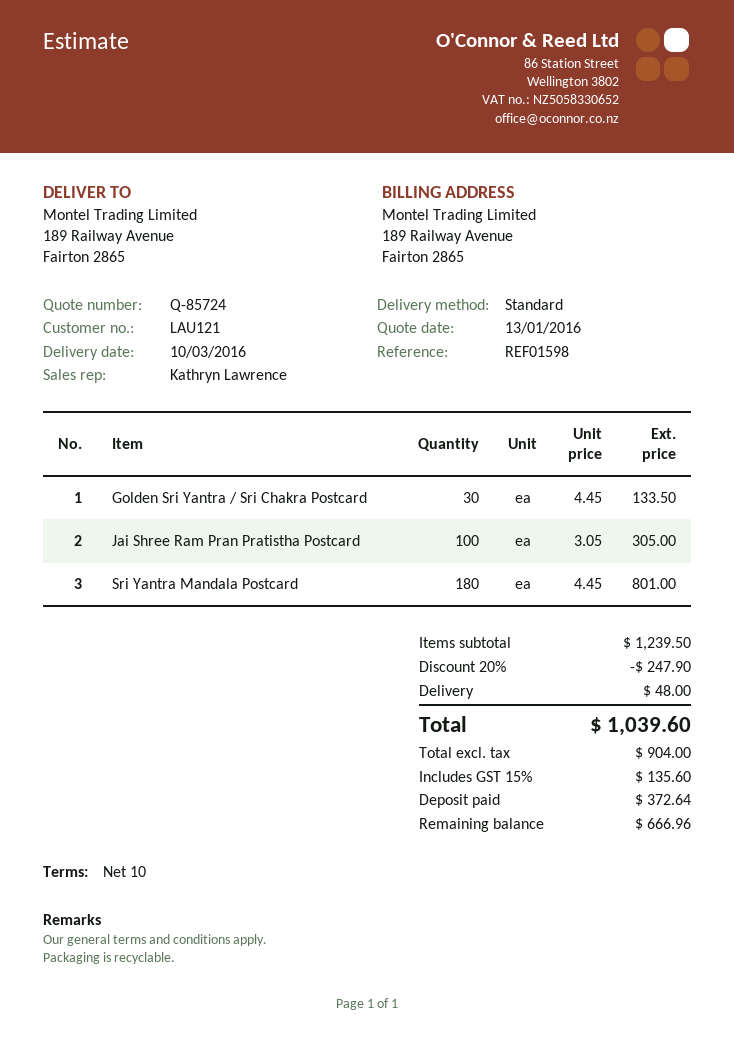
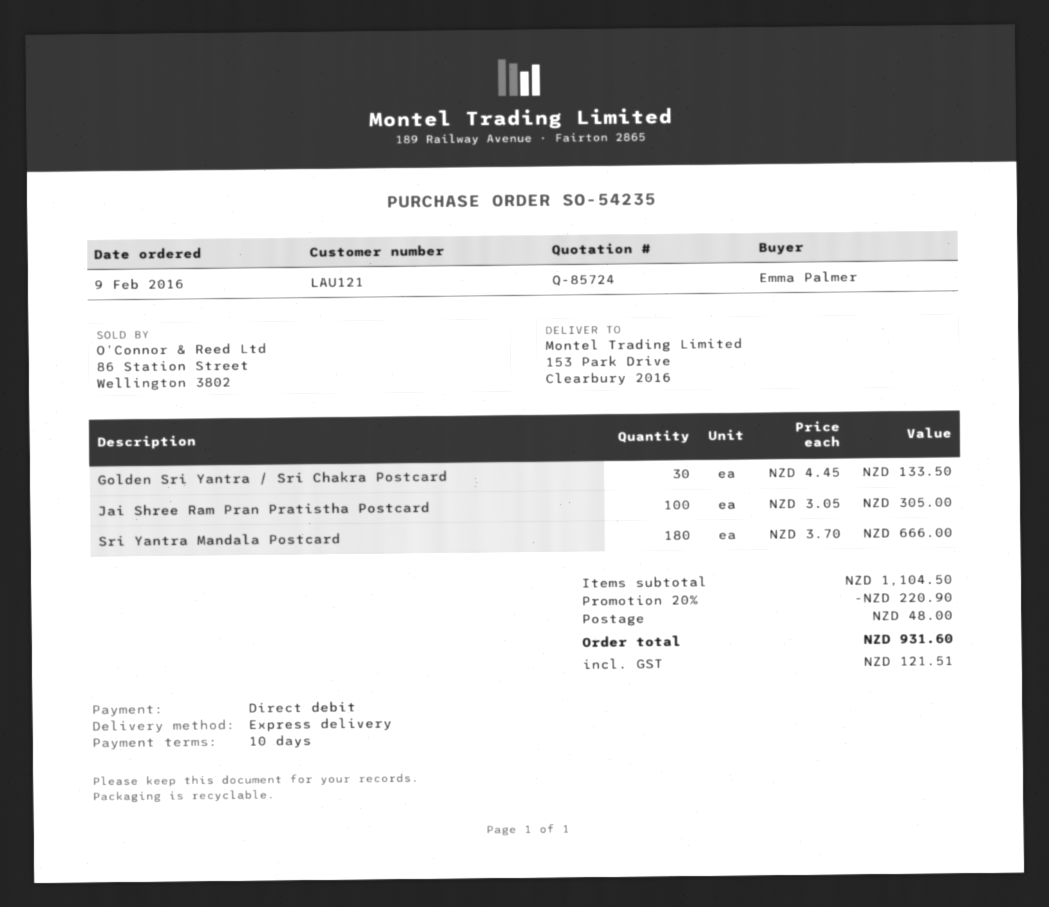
shipping method: standard -> express
ship to: 189 Railway Avenue, Fairton 2865 -> 153 Park Drive, Clearbury 2016
Sri Yantra Mandala Postcard: 180 x 4.45 = 801.00 -> 180 x 3.70 = 666.00
subtotal: 1239.50 -> 1104.50
discount: 20% = 247.90 -> 20% = 220.90
tax: 135.60 -> 121.51
total: 1039.60 -> 931.60

